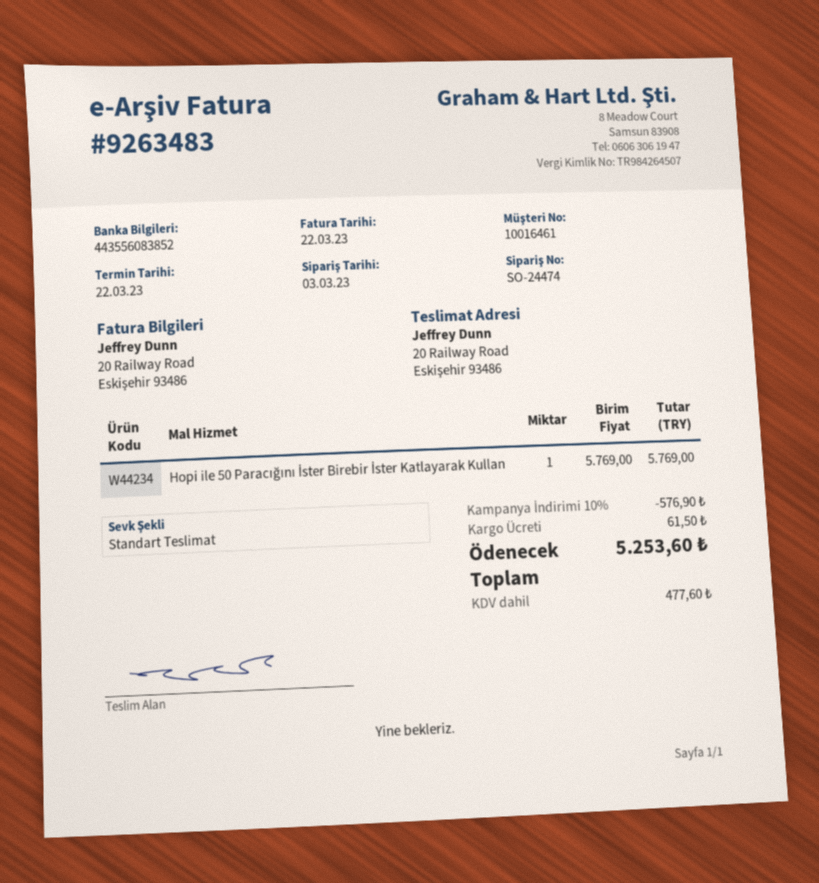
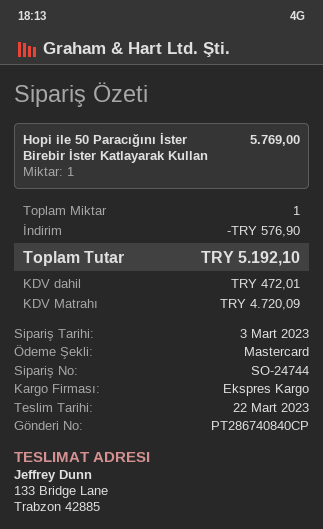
order number: SO-24474 -> SO-24744
shipping method: standard -> express
ship to: 20 Railway Road, Eskişehir 93486 -> 133 Bridge Lane, Trabzon 42885
shipping: 61.50 -> none
tax: 477.60 -> 472.01
total: 5253.60 -> 5192.10

